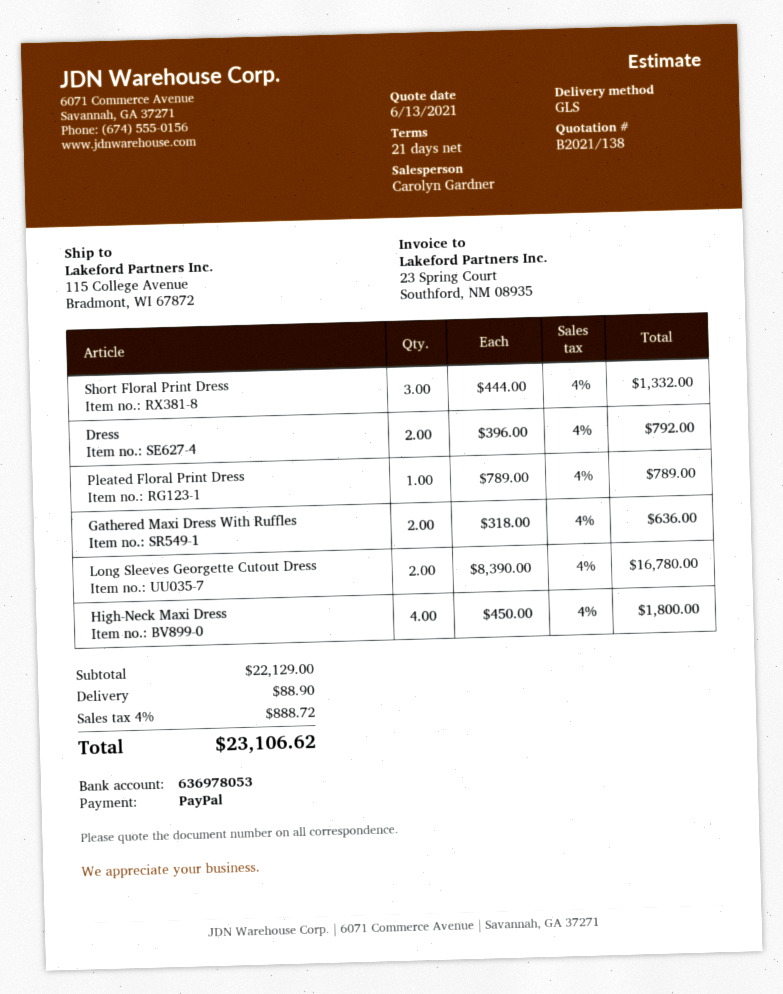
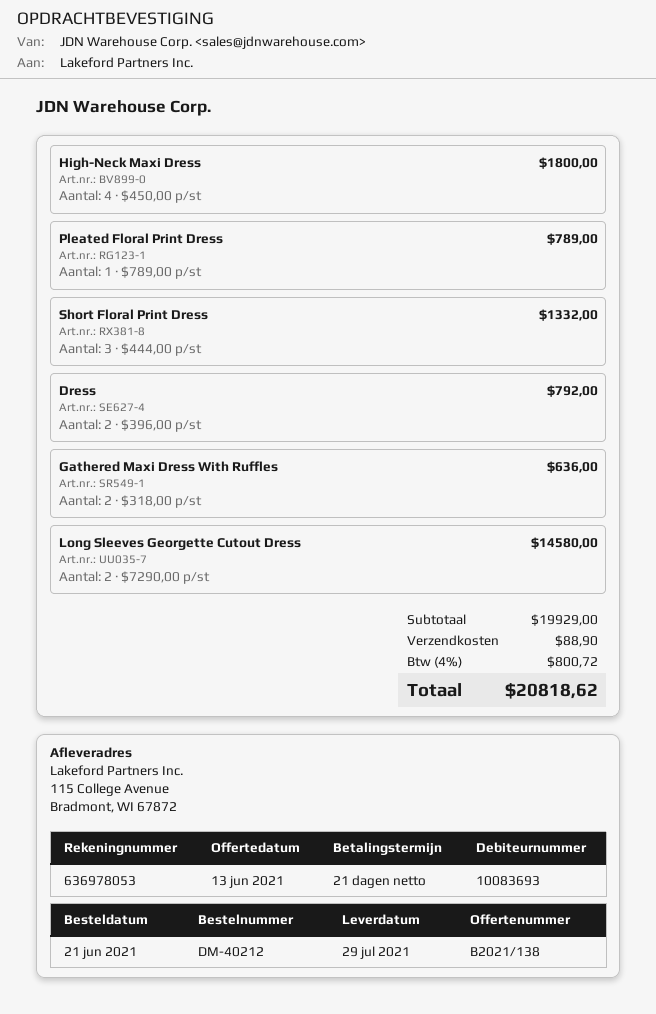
Long Sleeves Georgette Cutout Dress: 2 x 8390.00 = 16780.00 -> 2 x 7290.00 = 14580.00
subtotal: 22129.00 -> 19929.00
tax: 4% = 888.72 -> 4% = 800.72
total: 23106.62 -> 20818.62

